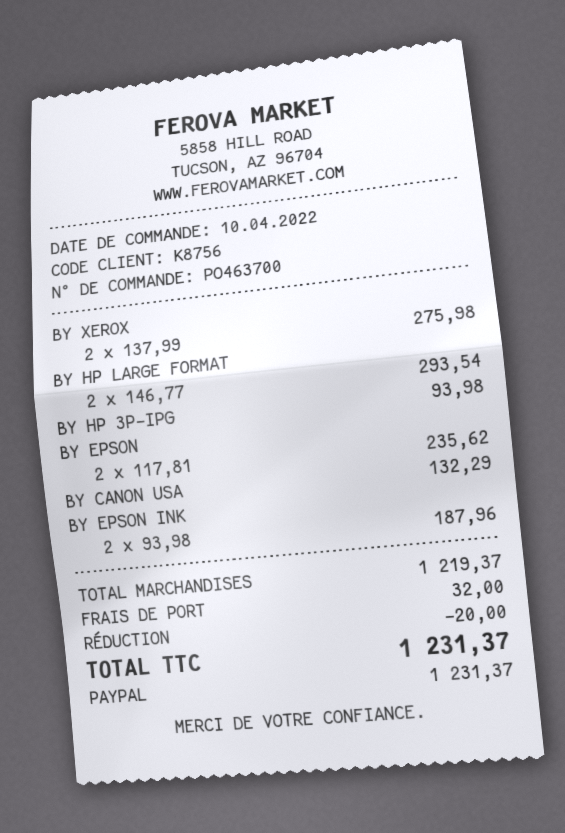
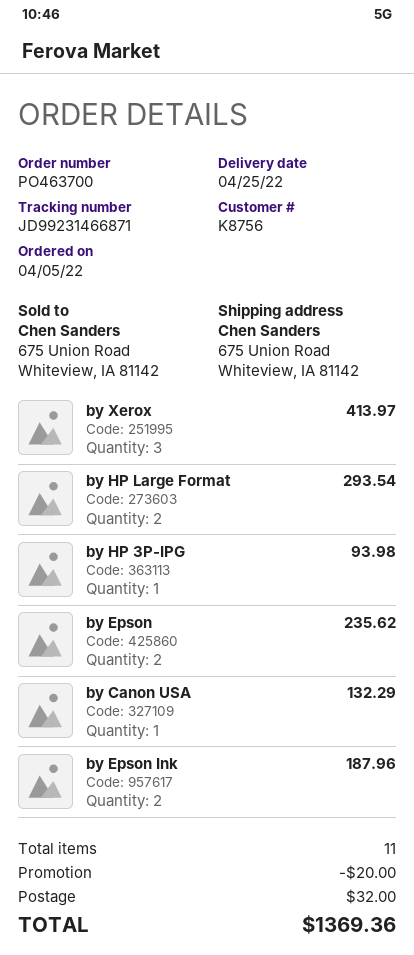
order date: 2022-04-10 -> 2022-04-05
BY XEROX: 2 for 275.98 -> 3 for 413.97
total: 1231.37 -> 1369.36

